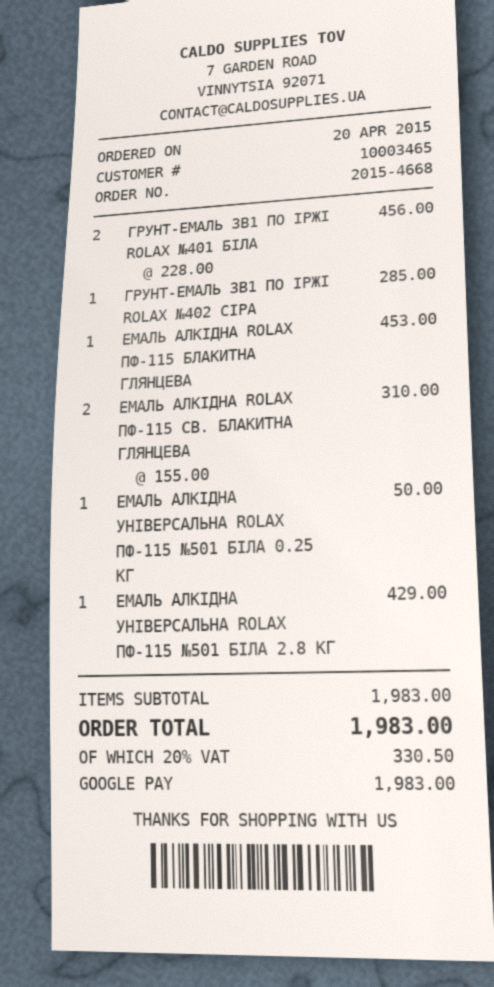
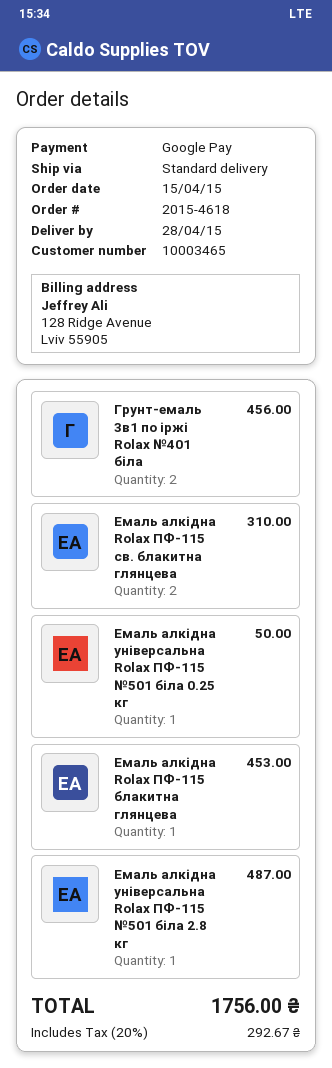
order number: 2015-4668 -> 2015-4618
order date: 2015-04-20 -> 2015-04-15
ГРУНТ-ЕМАЛЬ 3В1 ПО ІРЖІ ROLAX №402 СІРА: 1 for 285.00 -> none
ЕМАЛЬ АЛКІДНА УНІВЕРСАЛЬНА ROLAX ПФ-115 №501 БІЛА 2.8 КГ: 1 for 429.00 -> 1 for 487.00
tax: 20% = 330.50 -> 20% = 292.67
total: 1983.00 -> 1756.00

